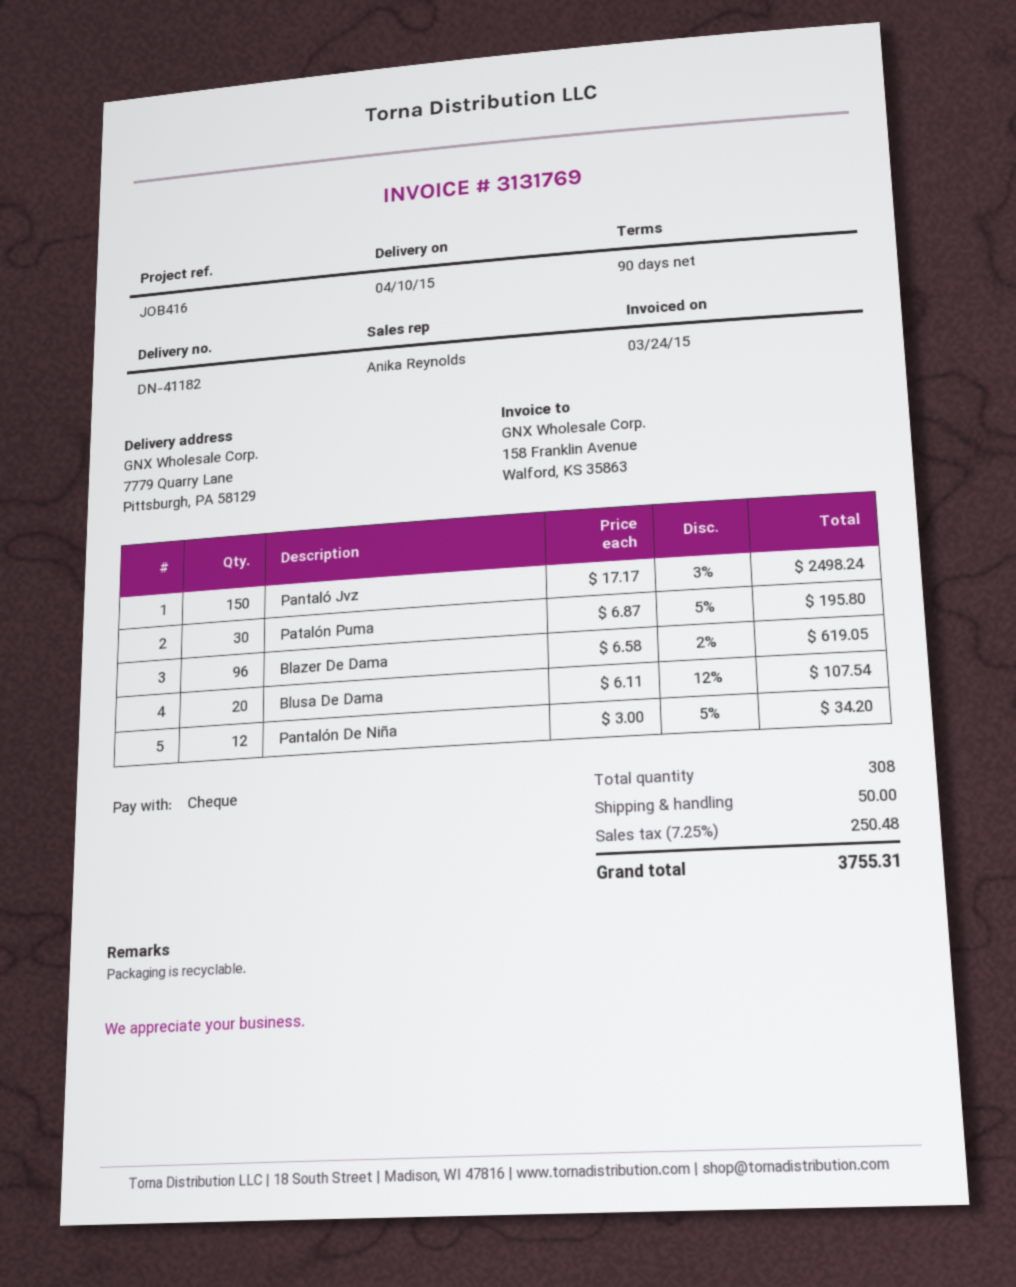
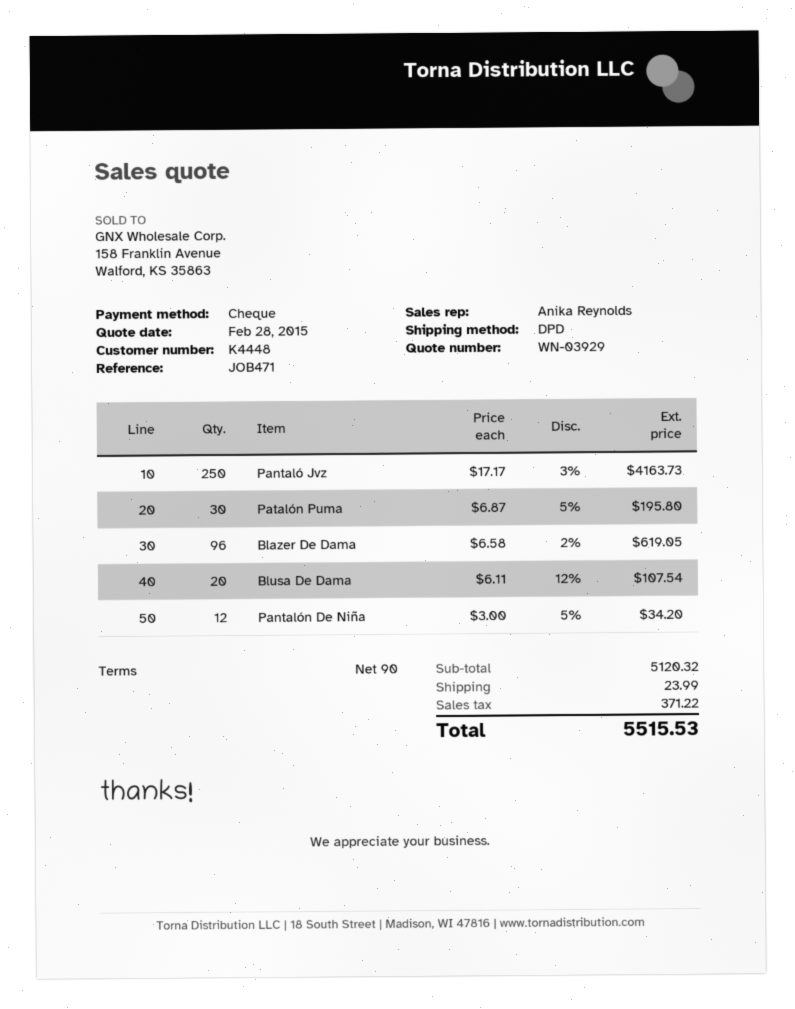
reference: JOB416 -> JOB471
Pantaló Jvz: 150 x 17.17 - 3% = 2498.24 -> 250 x 17.17 - 3% = 4163.73
shipping: 50.00 -> 23.99
tax: 250.48 -> 371.22
total: 3755.31 -> 5515.53

